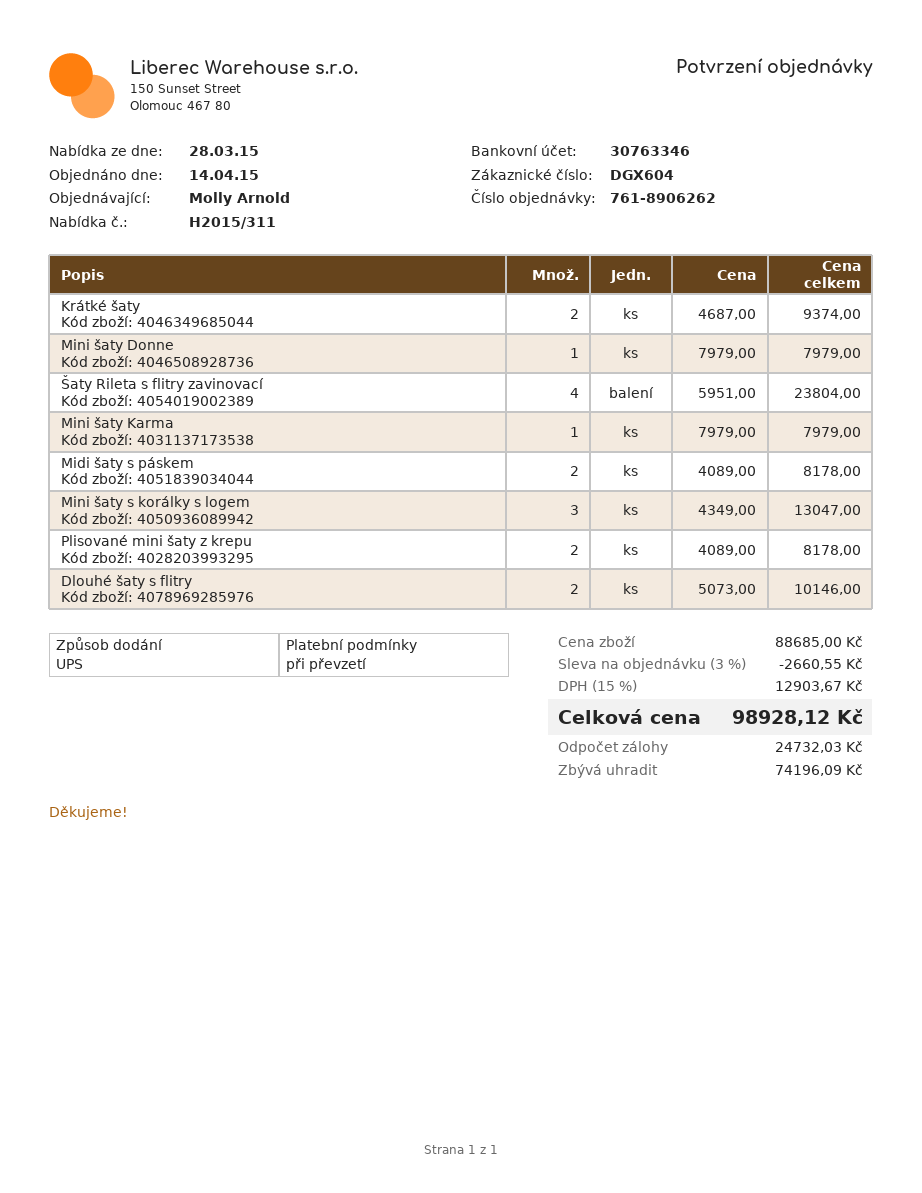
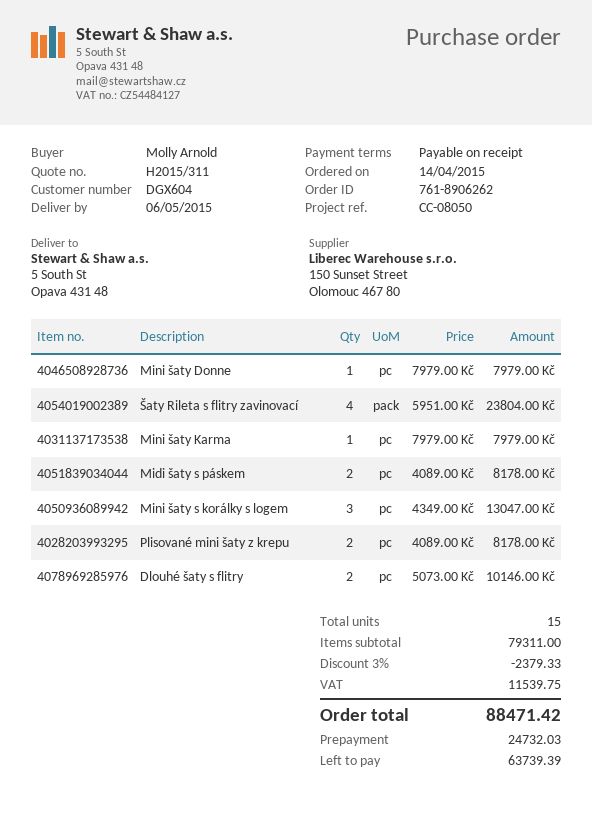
Krátké šaty: 2 x 4687.00 = 9374.00 -> none
subtotal: 88685.00 -> 79311.00
discount: 3% = 2660.55 -> 3% = 2379.33
tax: 12903.67 -> 11539.75
total: 98928.12 -> 88471.42
balance: 74196.09 -> 63739.39

